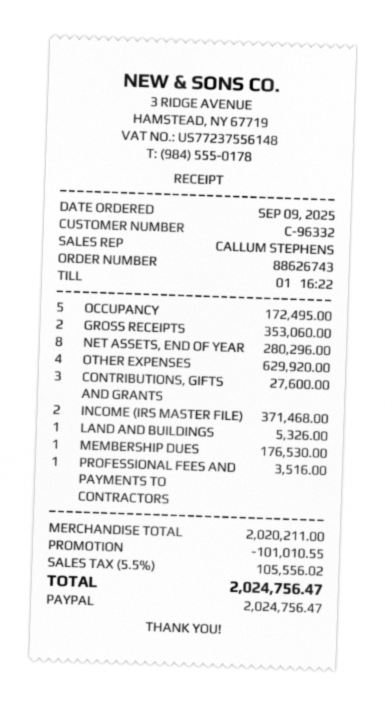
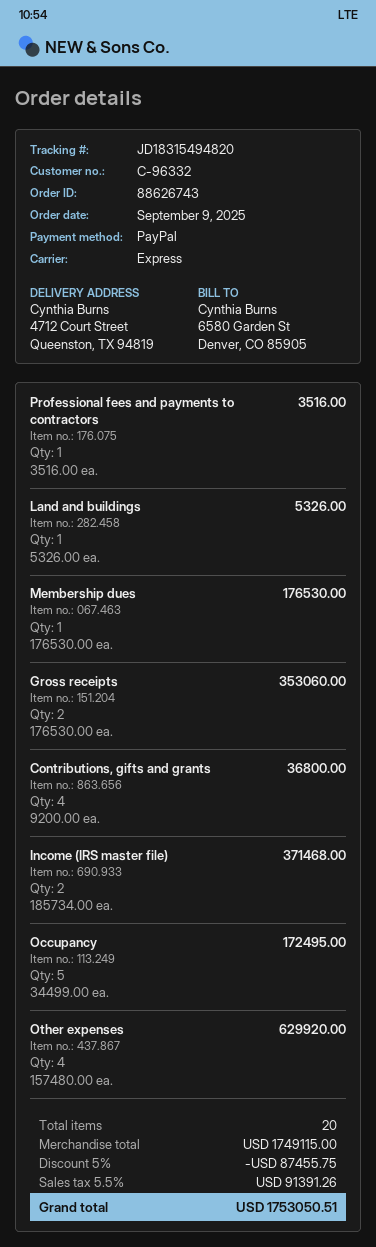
NET ASSETS, END OF YEAR: 8 for 280296.00 -> none
CONTRIBUTIONS, GIFTS AND GRANTS: 3 for 27600.00 -> 4 for 36800.00
subtotal: 2020211.00 -> 1749115.00
discount: 101010.55 -> 87455.75
tax: 5.5% = 105556.02 -> 5.5% = 91391.26
total: 2024756.47 -> 1753050.51

